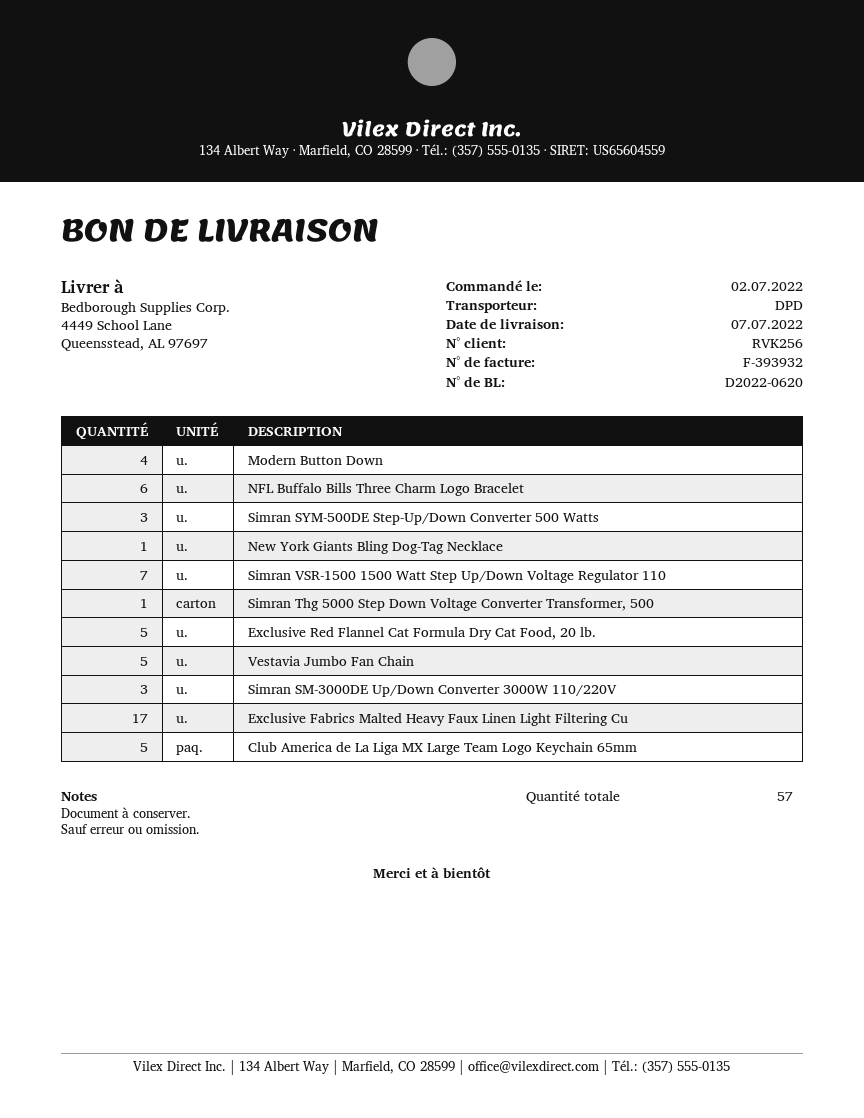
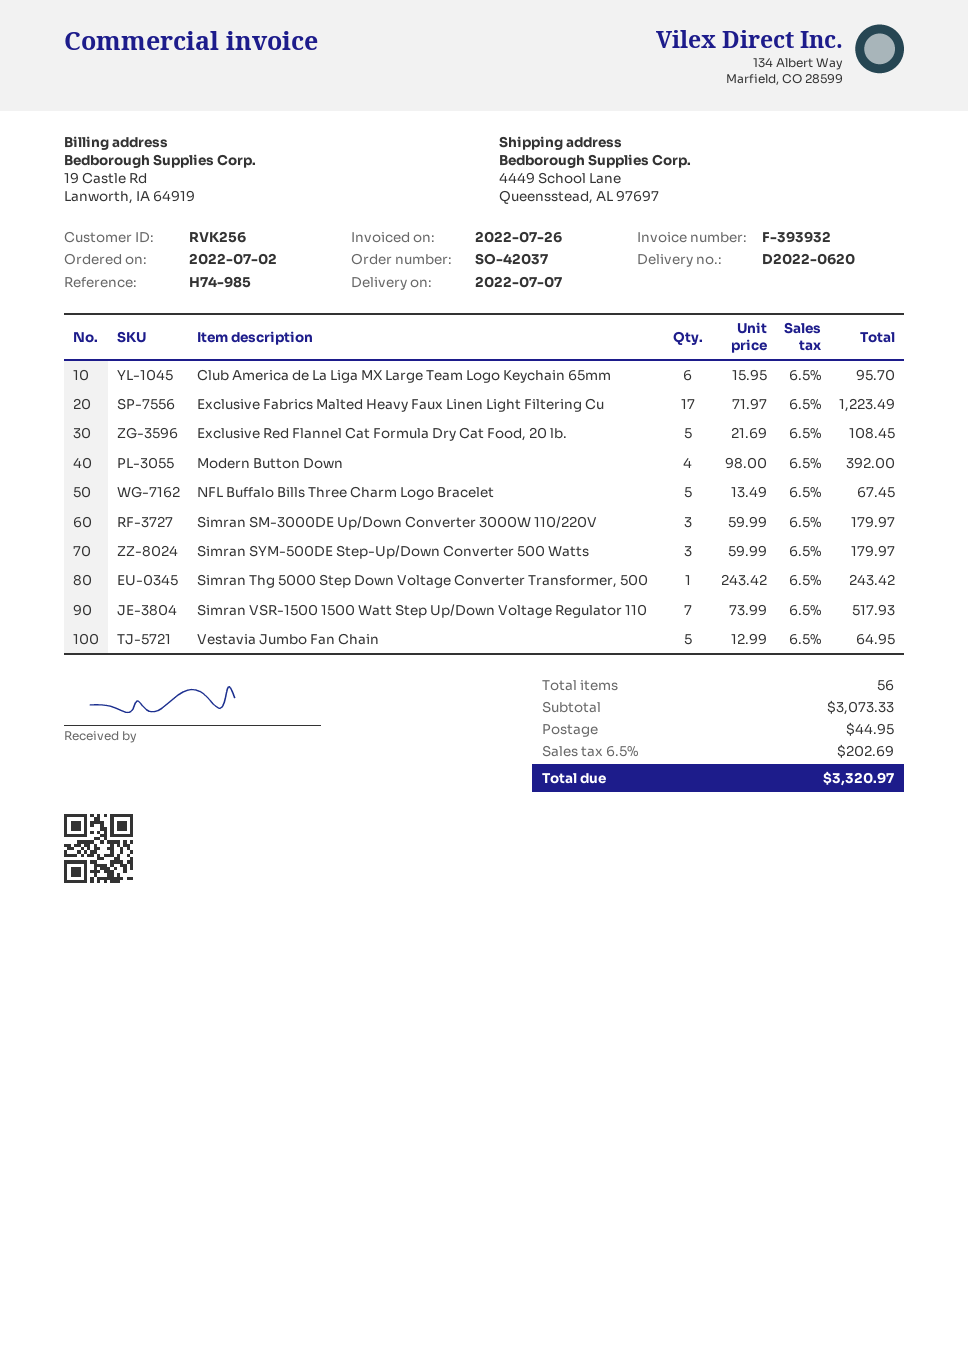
NFL Buffalo Bills Three Charm Logo Bracelet: 6 -> 5
New York Giants Bling Dog-Tag Necklace: 1 -> none
Club America de La Liga MX Large Team Logo Keychain 65mm: 5 -> 6
total quantity: 57 -> 56

